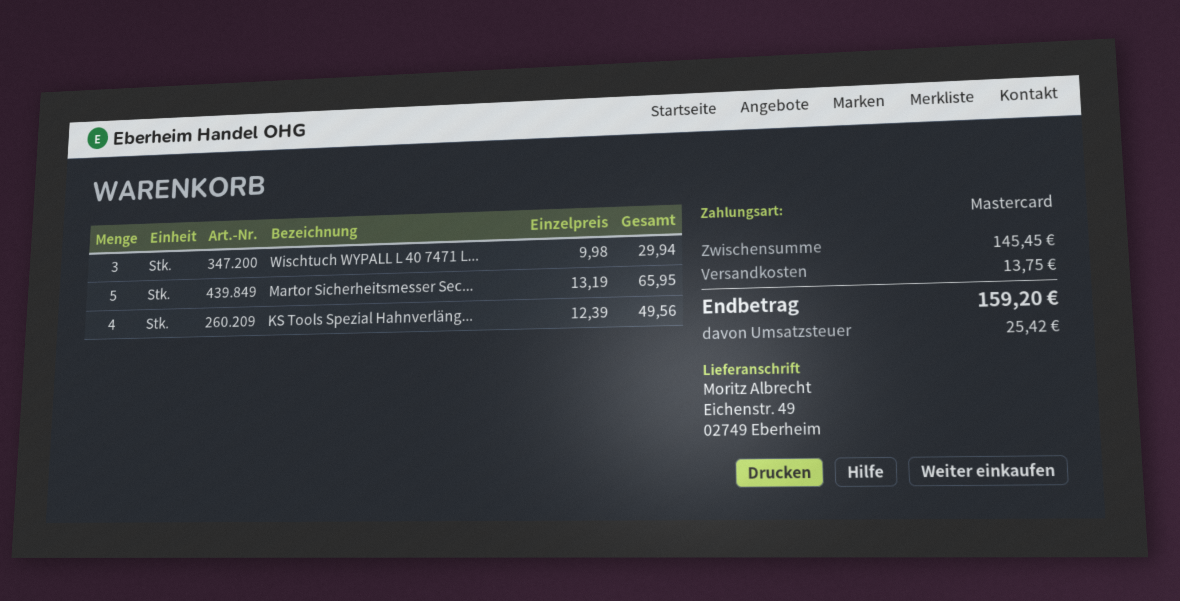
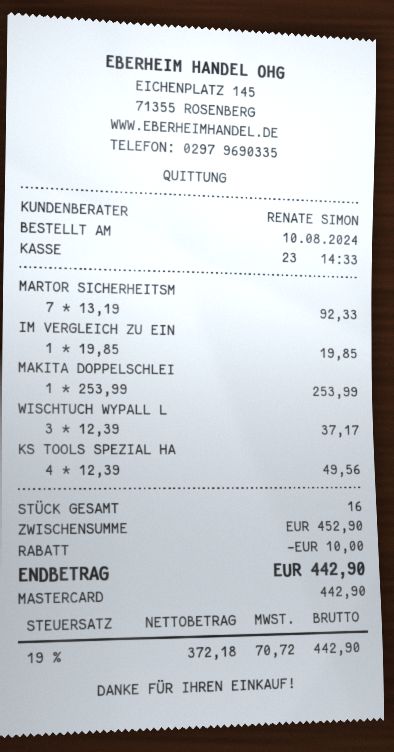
Wischtuch WYPALL L 40 7471 L...: 3 x 9.98 = 29.94 -> 3 x 12.39 = 37.17
Martor Sicherheitsmesser Sec...: 5 x 13.19 = 65.95 -> 7 x 13.19 = 92.33
IM VERGLEICH ZU EIN: none -> 1 x 19.85 = 19.85
MAKITA DOPPELSCHLEI: none -> 1 x 253.99 = 253.99
subtotal: 145.45 -> 452.90
discount: none -> 10.00
shipping: 13.75 -> none
tax: 25.42 -> 70.72
total: 159.20 -> 442.90

